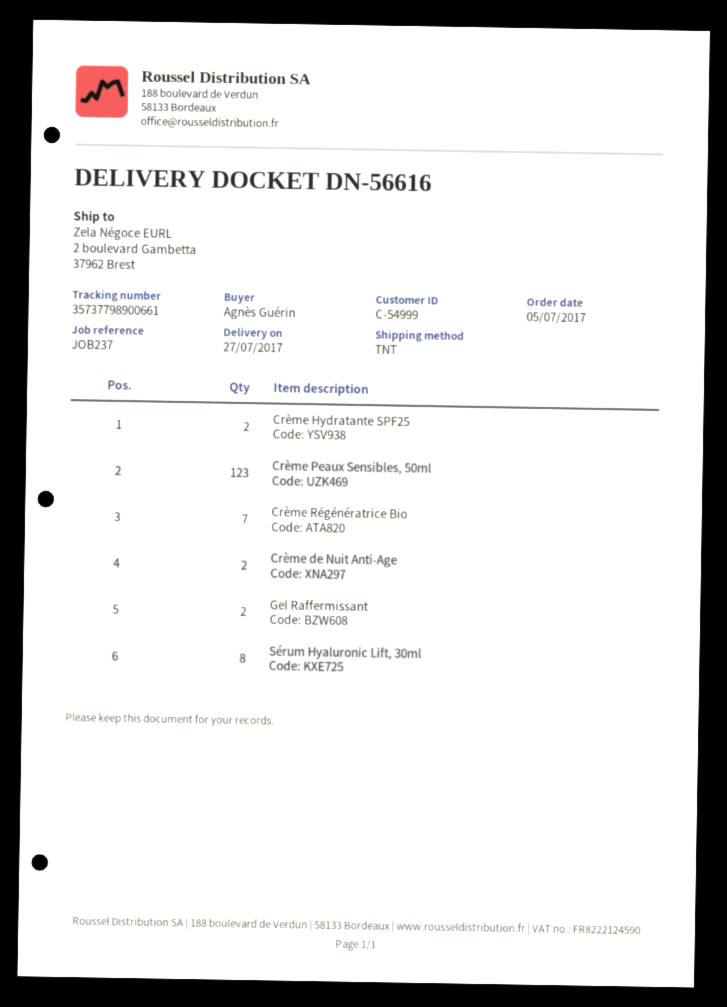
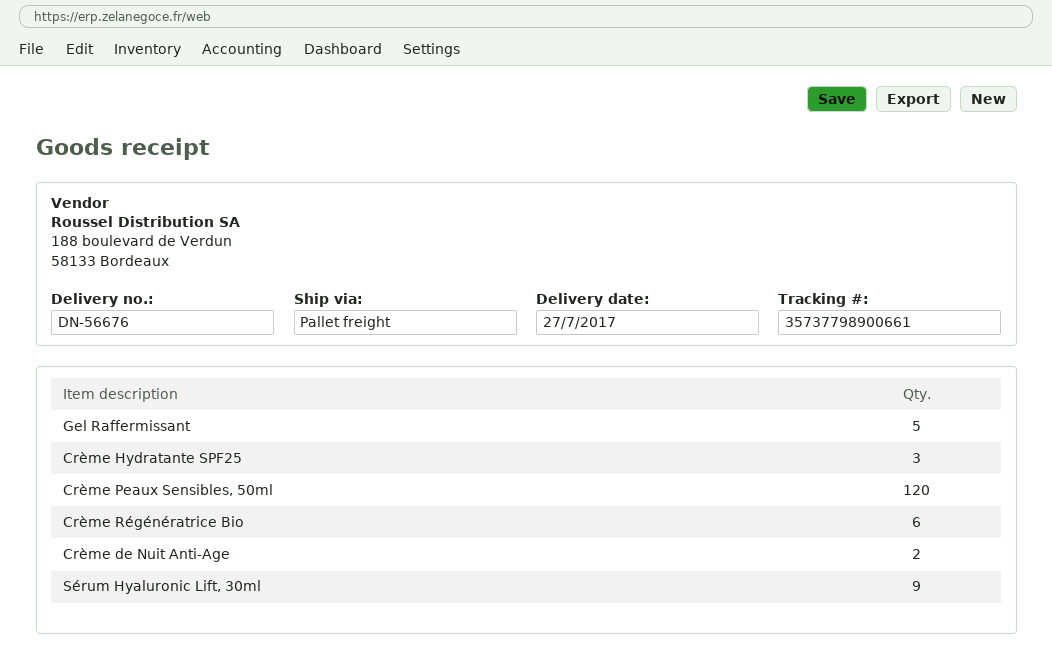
delivery note number: DN-56616 -> DN-56676
shipping method: TNT -> pallet freight
Crème Hydratante SPF25: 2 -> 3
Crème Peaux Sensibles, 50ml: 123 -> 120
Crème Régénératrice Bio: 7 -> 6
Gel Raffermissant: 2 -> 5
Sérum Hyaluronic Lift, 30ml: 8 -> 9

